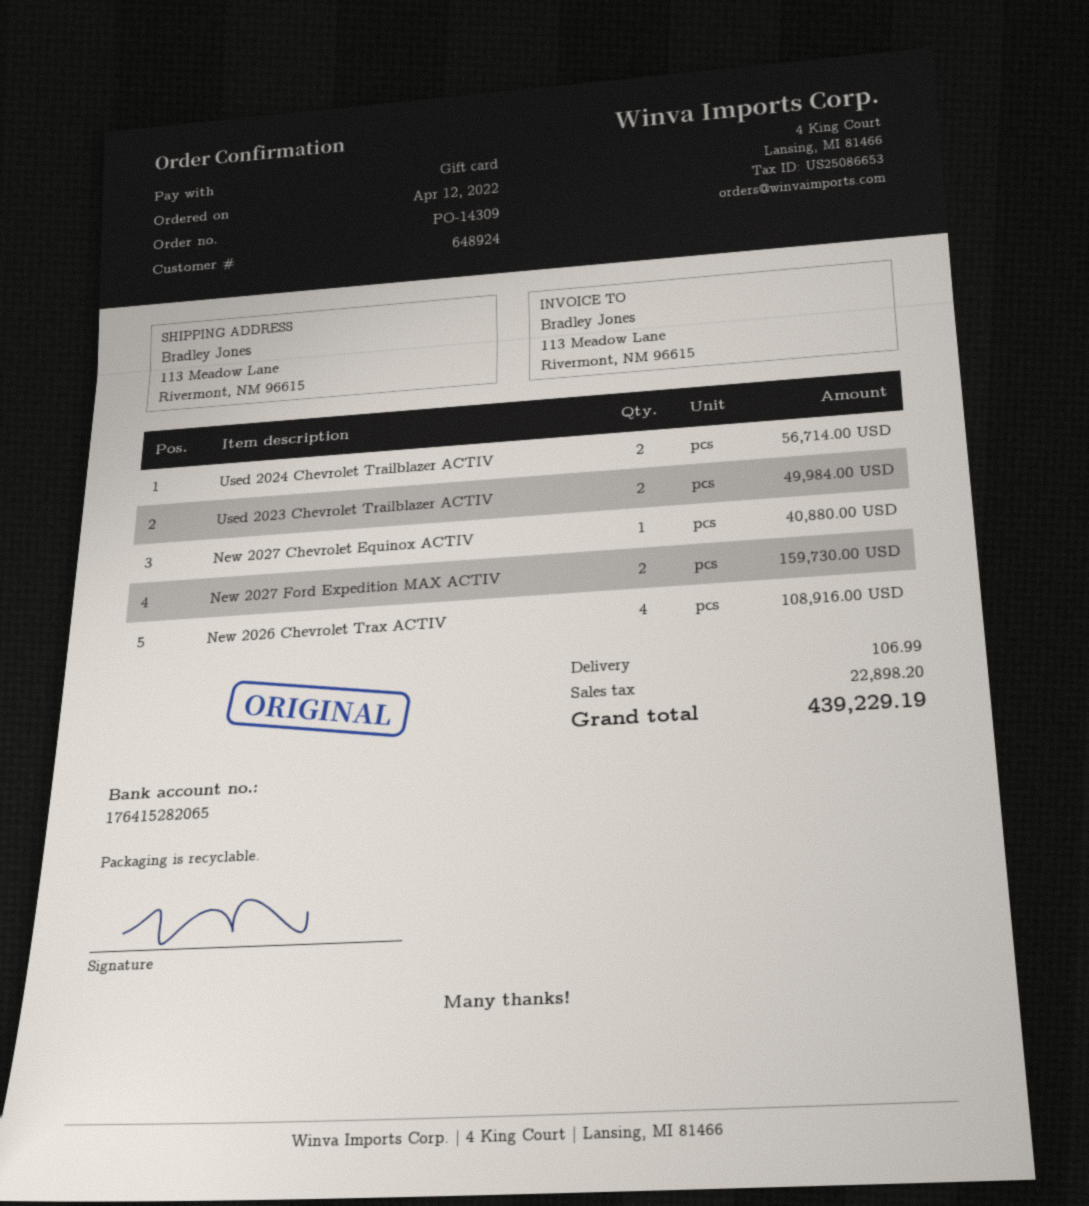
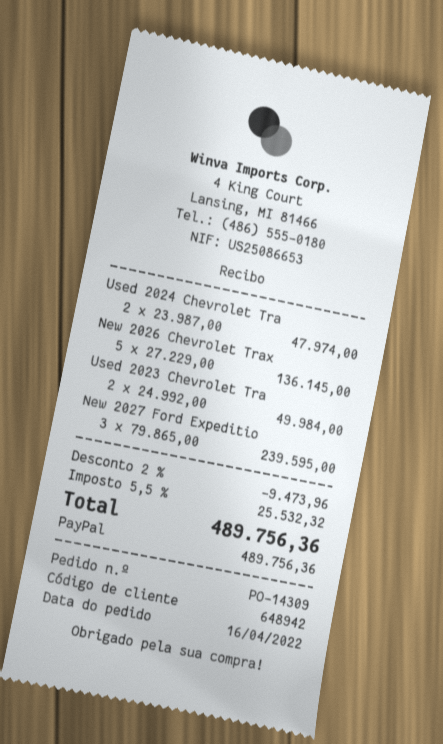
order date: 2022-04-12 -> 2022-04-16
customer number: 648924 -> 648942
payment method: gift card -> PayPal
Used 2024 Chevrolet Trailblazer ACTIV: 2 for 56714.00 -> 2 for 47974.00
New 2027 Chevrolet Equinox ACTIV: 1 for 40880.00 -> none
New 2027 Ford Expedition MAX ACTIV: 2 for 159730.00 -> 3 for 239595.00
New 2026 Chevrolet Trax ACTIV: 4 for 108916.00 -> 5 for 136145.00
discount: none -> 2% = 9473.96
shipping: 106.99 -> none
tax: 22898.20 -> 25532.32
total: 439229.19 -> 489756.36

